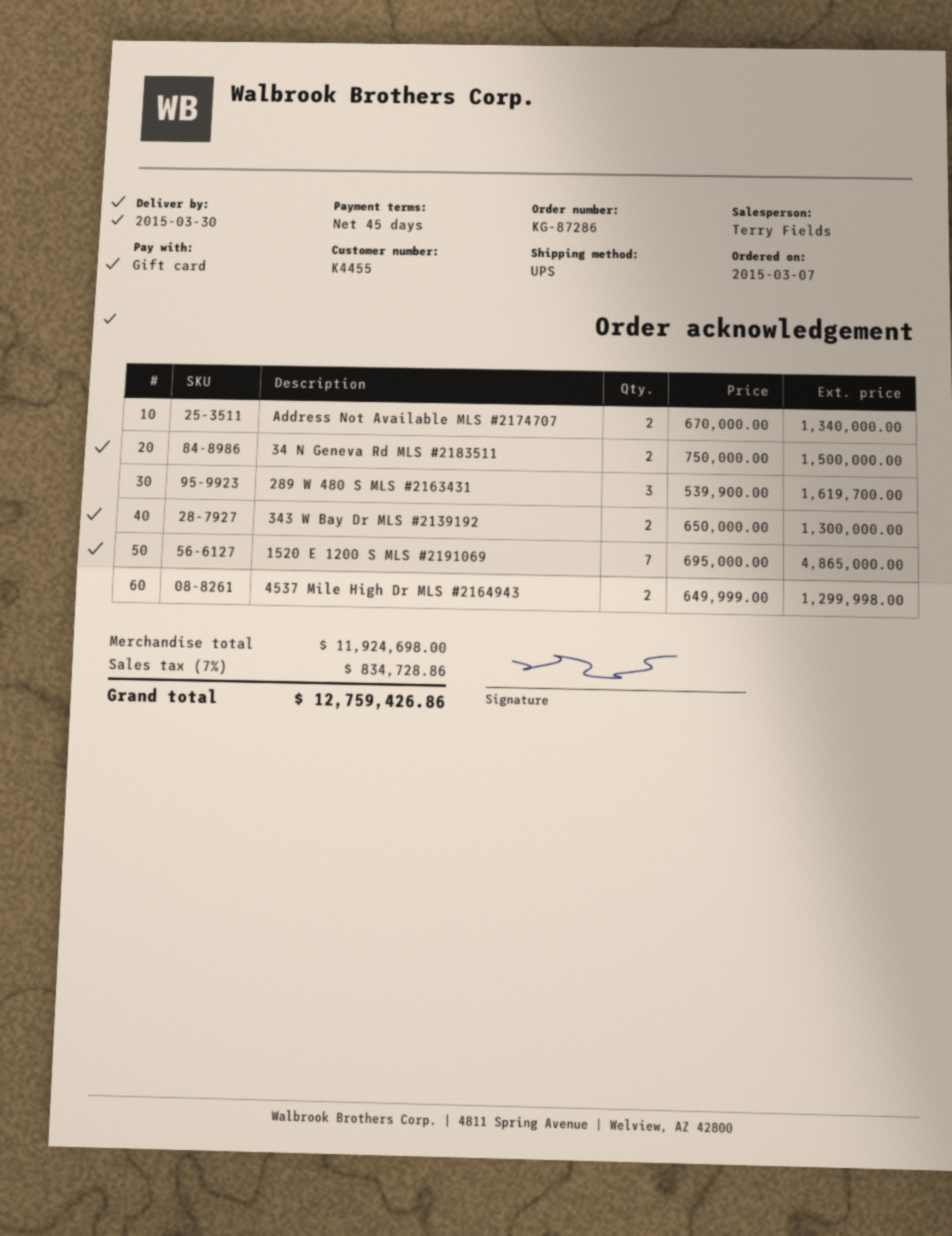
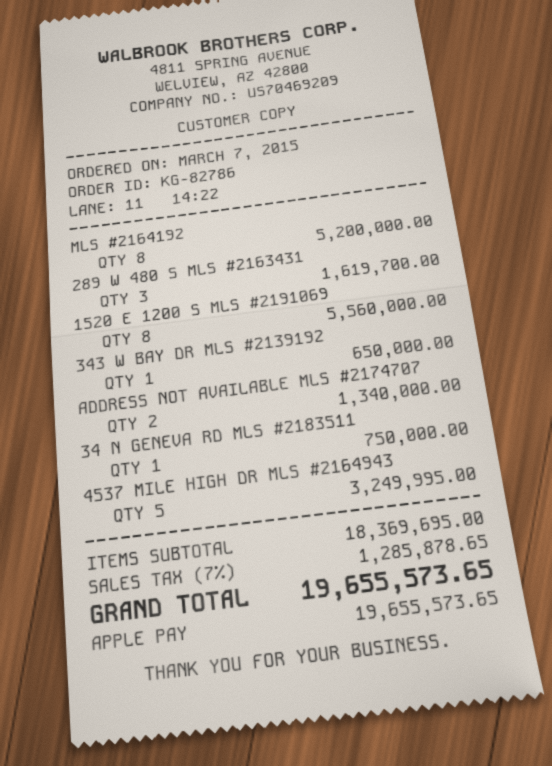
order number: KG-87286 -> KG-82786
payment method: gift card -> Apple Pay
34 N Geneva Rd MLS #2183511: 2 for 1500000.00 -> 1 for 750000.00
343 W Bay Dr MLS #2139192: 2 for 1300000.00 -> 1 for 650000.00
1520 E 1200 S MLS #2191069: 7 for 4865000.00 -> 8 for 5560000.00
4537 Mile High Dr MLS #2164943: 2 for 1299998.00 -> 5 for 3249995.00
MLS #2164192: none -> 8 for 5200000.00
subtotal: 11924698.00 -> 18369695.00
tax: 7% = 834728.86 -> 7% = 1285878.65
total: 12759426.86 -> 19655573.65

